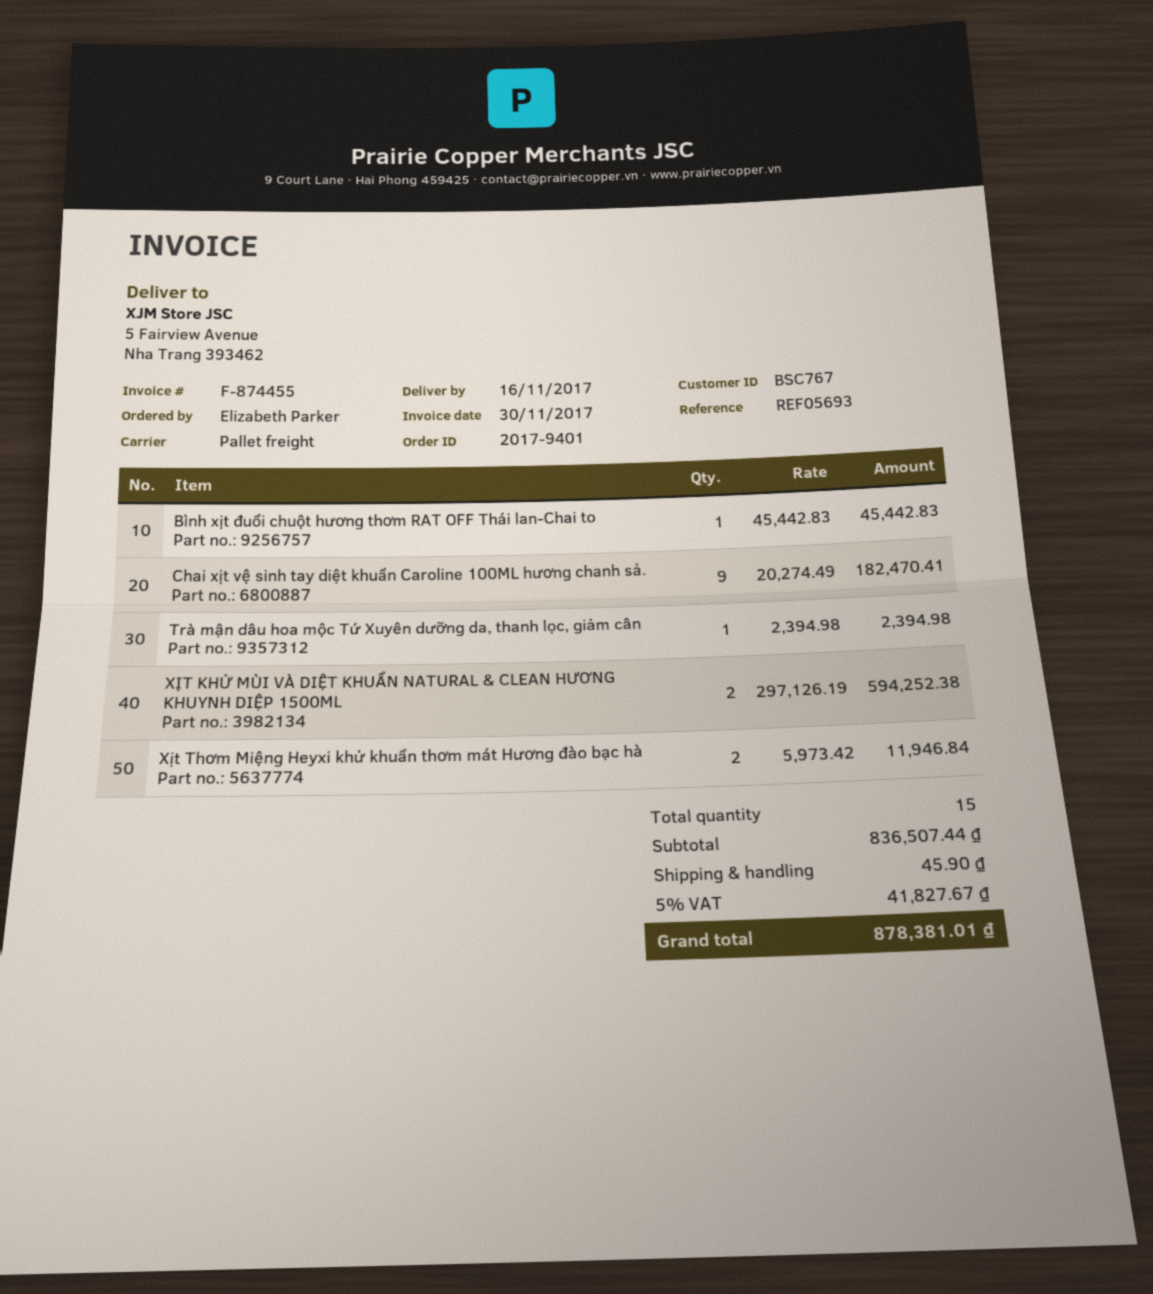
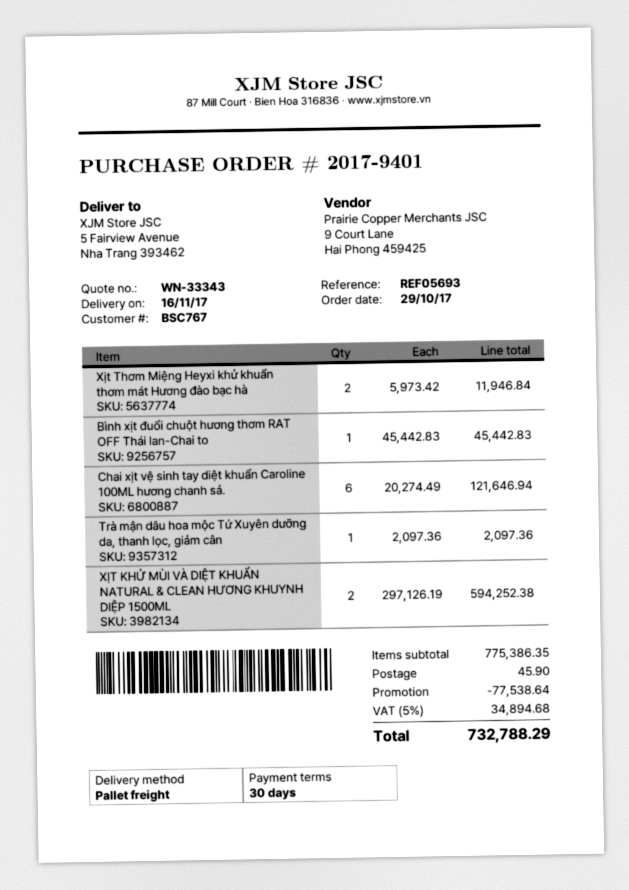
Chai xịt vệ sinh tay diệt khuẩn Caroline 100ML hương chanh sả.: 9 x 20274.49 = 182470.41 -> 6 x 20274.49 = 121646.94
Trà mận dâu hoa mộc Tứ Xuyên dưỡng da, thanh lọc, giảm cân: 1 x 2394.98 = 2394.98 -> 1 x 2097.36 = 2097.36
subtotal: 836507.44 -> 775386.35
discount: none -> 77538.64
tax: 5% = 41827.67 -> 5% = 34894.68
total: 878381.01 -> 732788.29

